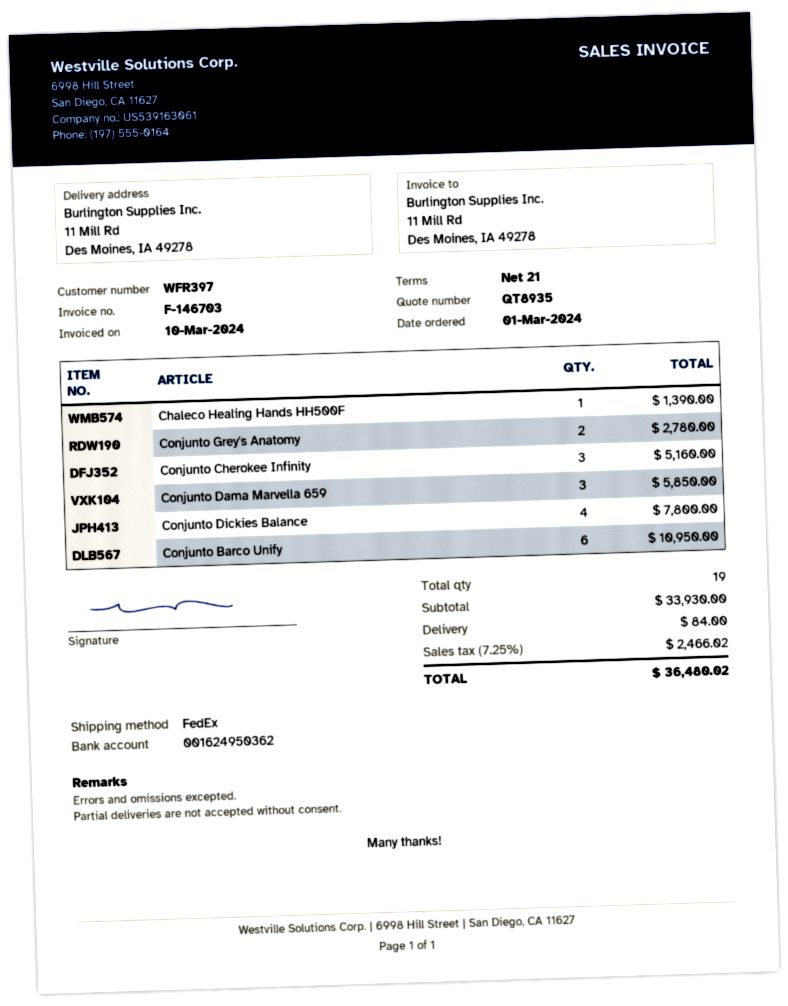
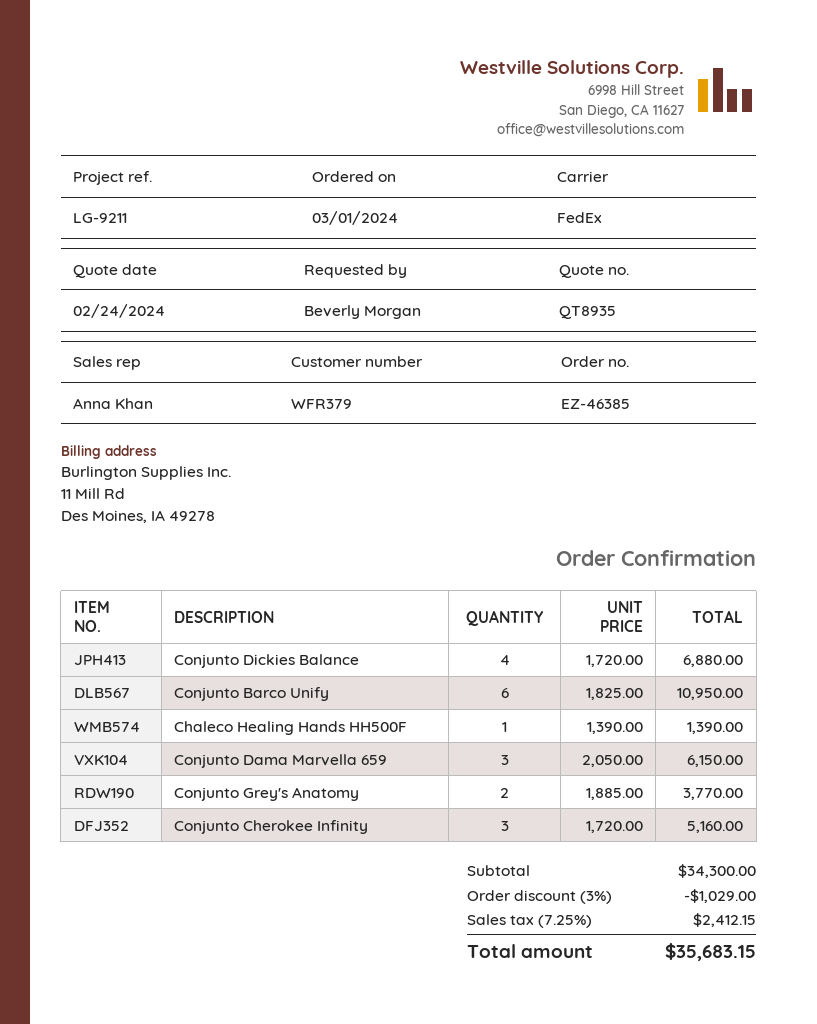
customer number: WFR397 -> WFR379
Conjunto Grey's Anatomy: 2 for 2780.00 -> 2 for 3770.00
Conjunto Dama Marvella 659: 3 for 5850.00 -> 3 for 6150.00
Conjunto Dickies Balance: 4 for 7800.00 -> 4 for 6880.00
subtotal: 33930.00 -> 34300.00
discount: none -> 3% = 1029.00
shipping: 84.00 -> none
tax: 7.25% = 2466.02 -> 7.25% = 2412.15
total: 36480.02 -> 35683.15

